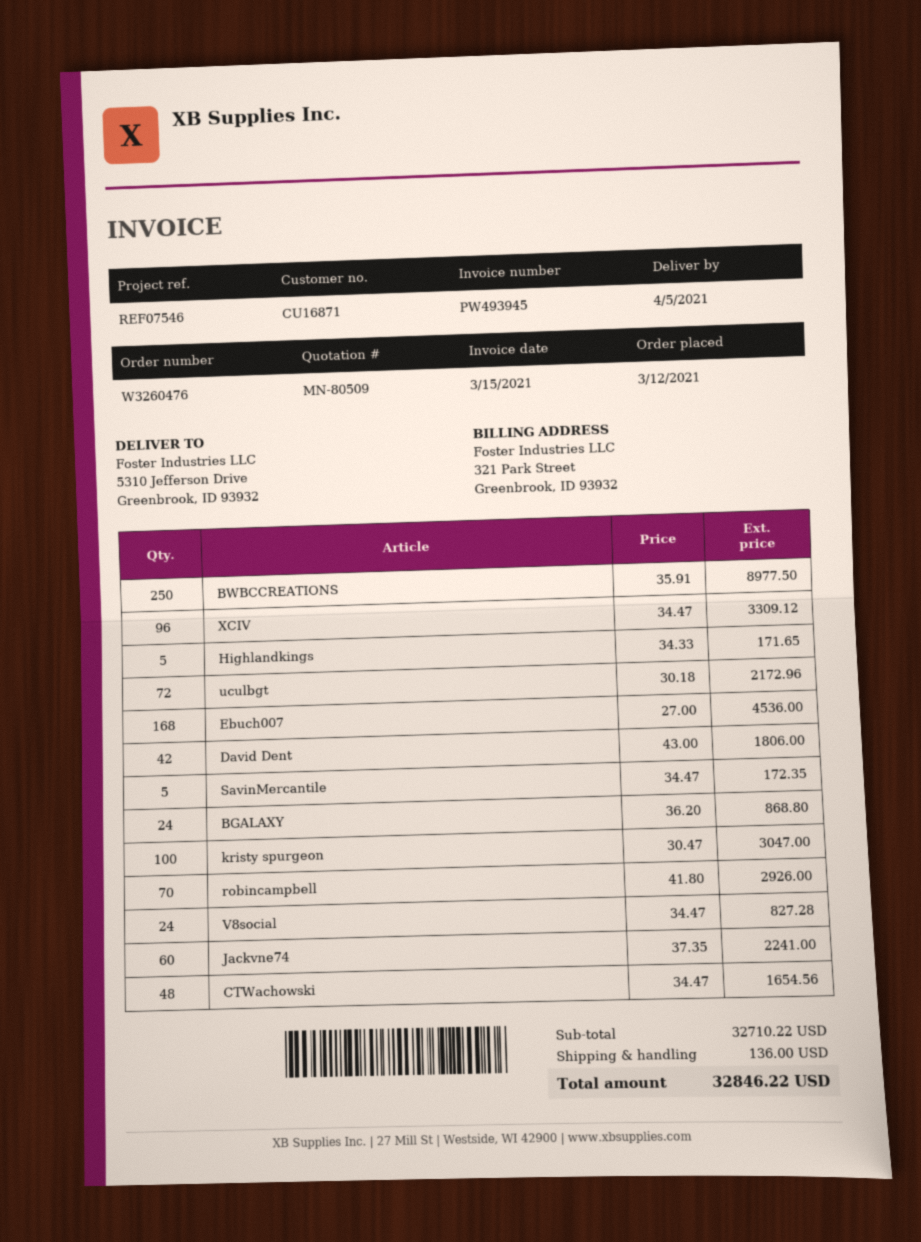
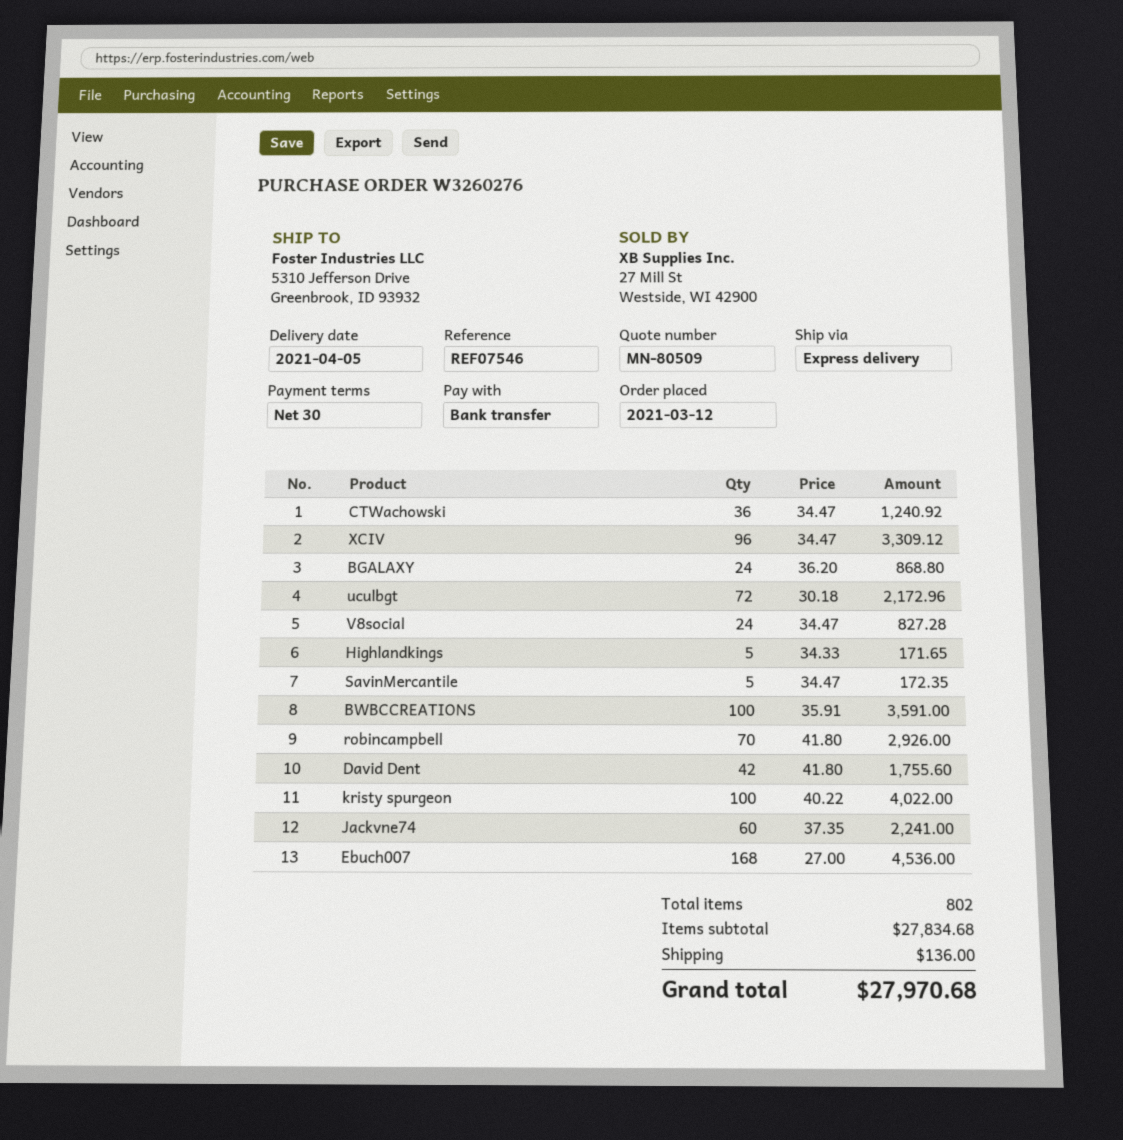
order number: W3260476 -> W3260276
BWBCCREATIONS: 250 x 35.91 = 8977.50 -> 100 x 35.91 = 3591.00
David Dent: 42 x 43.00 = 1806.00 -> 42 x 41.80 = 1755.60
kristy spurgeon: 100 x 30.47 = 3047.00 -> 100 x 40.22 = 4022.00
CTWachowski: 48 x 34.47 = 1654.56 -> 36 x 34.47 = 1240.92
subtotal: 32710.22 -> 27834.68
total: 32846.22 -> 27970.68

